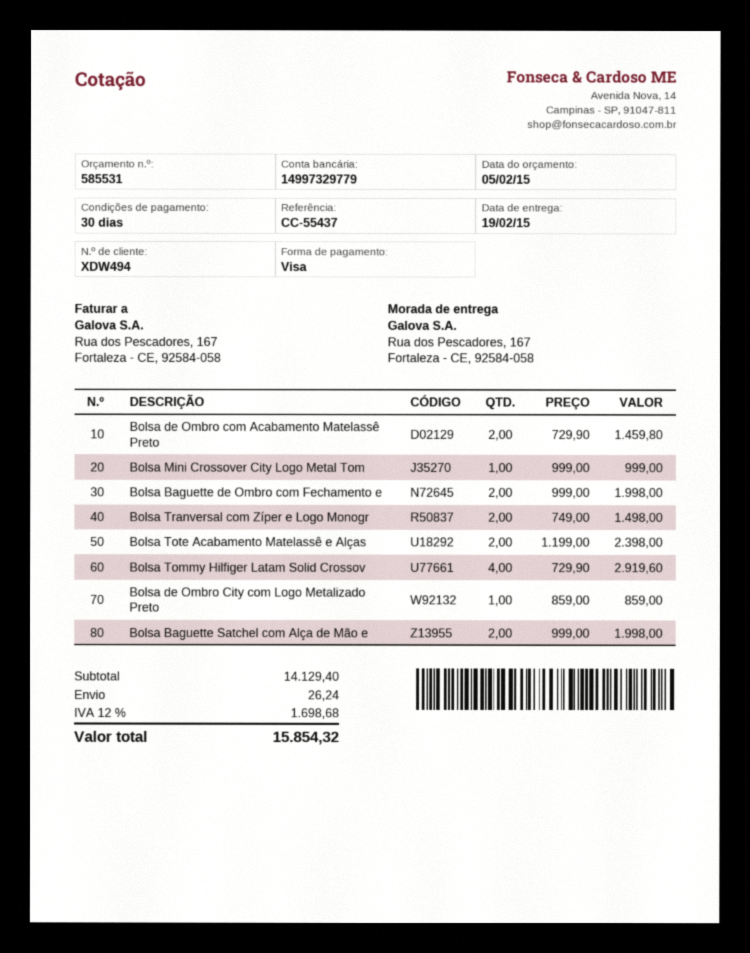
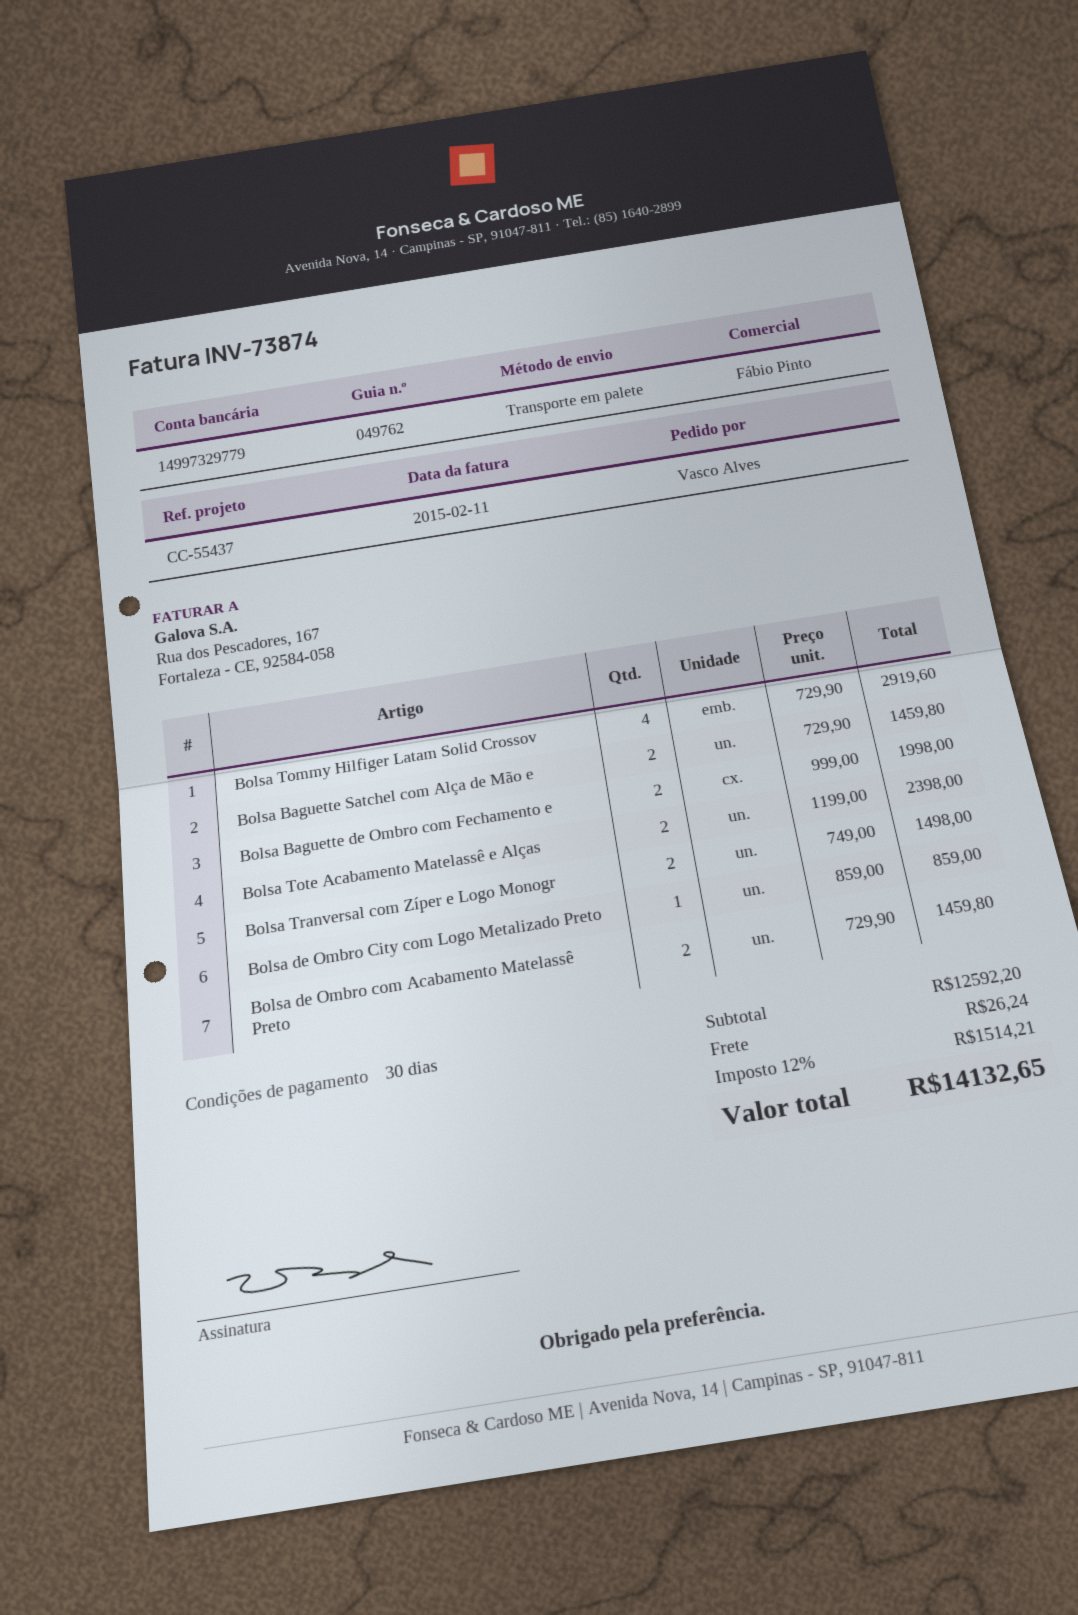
Bolsa Mini Crossover City Logo Metal Tom: 1 x 999.00 = 999.00 -> none
Bolsa Baguette Satchel com Alça de Mão e: 2 x 999.00 = 1998.00 -> 2 x 729.90 = 1459.80
subtotal: 14129.40 -> 12592.20
tax: 12% = 1698.68 -> 12% = 1514.21
total: 15854.32 -> 14132.65

